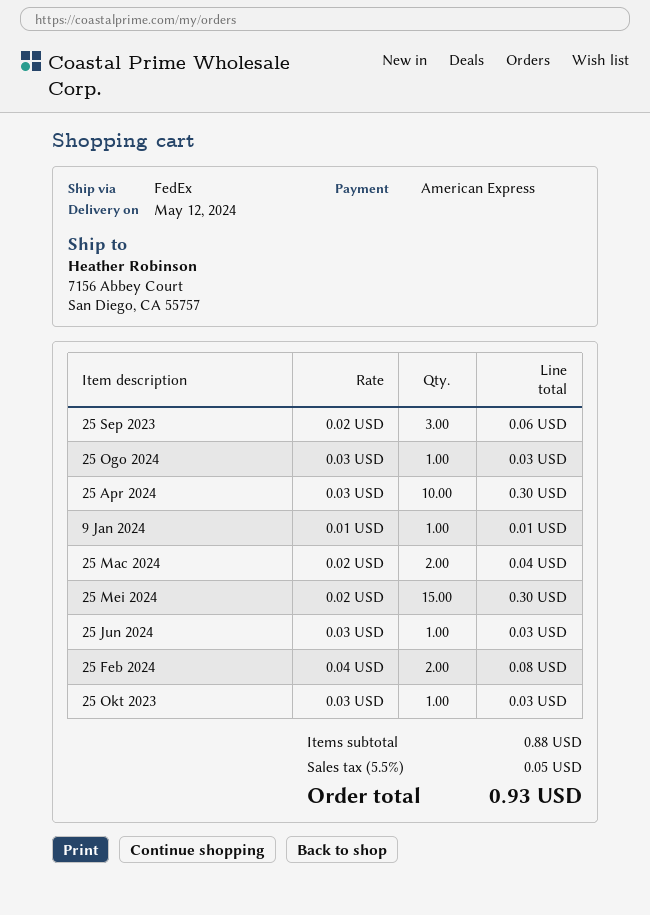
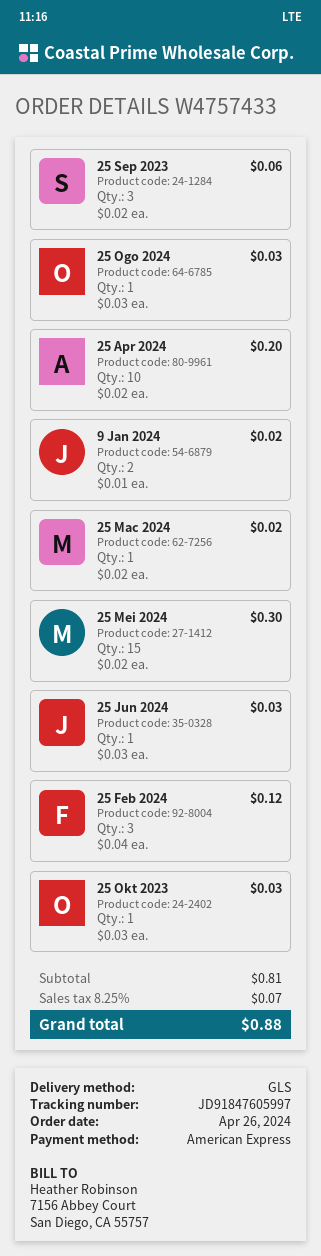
shipping method: FedEx -> GLS
25 Apr 2024: 10 x 0.03 = 0.30 -> 10 x 0.02 = 0.20
9 Jan 2024: 1 x 0.01 = 0.01 -> 2 x 0.01 = 0.02
25 Mac 2024: 2 x 0.02 = 0.04 -> 1 x 0.02 = 0.02
25 Feb 2024: 2 x 0.04 = 0.08 -> 3 x 0.04 = 0.12
subtotal: 0.88 -> 0.81
tax: 5.5% = 0.05 -> 8.25% = 0.07
total: 0.93 -> 0.88

